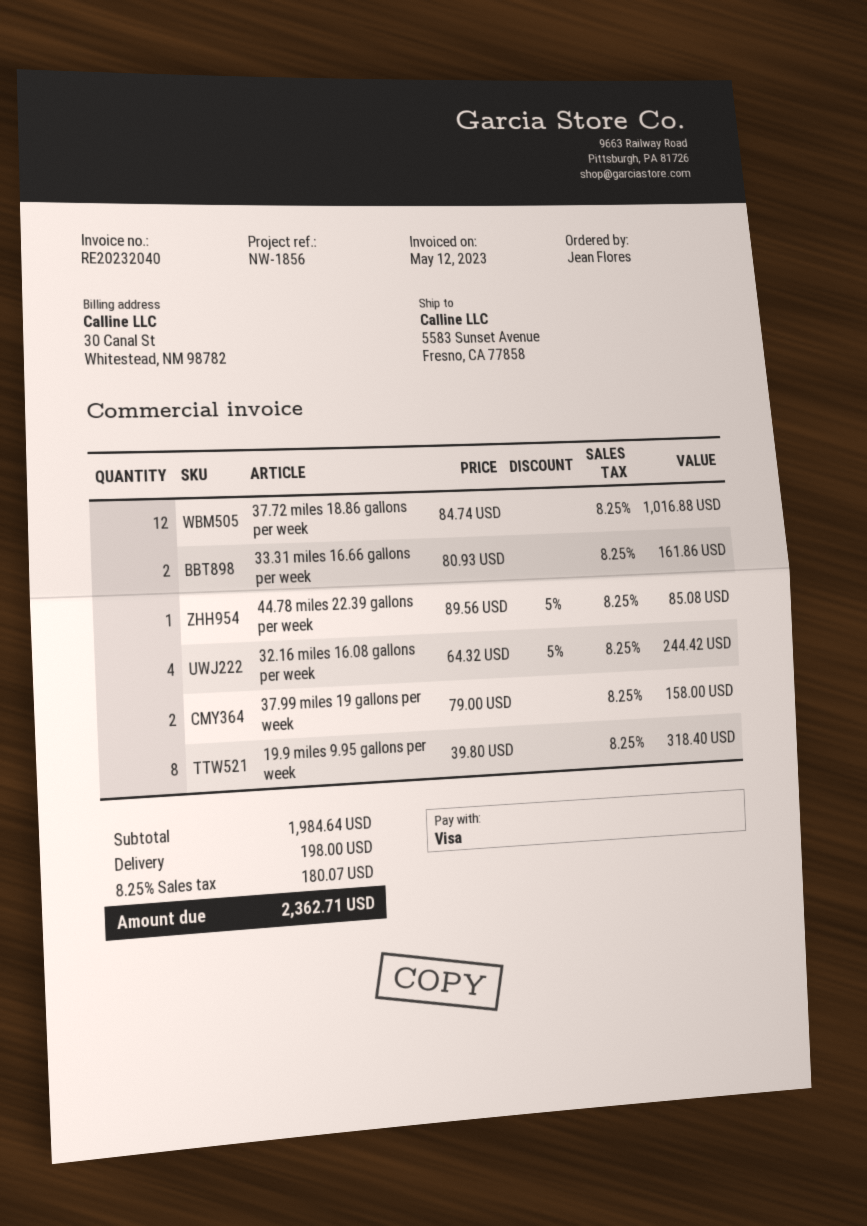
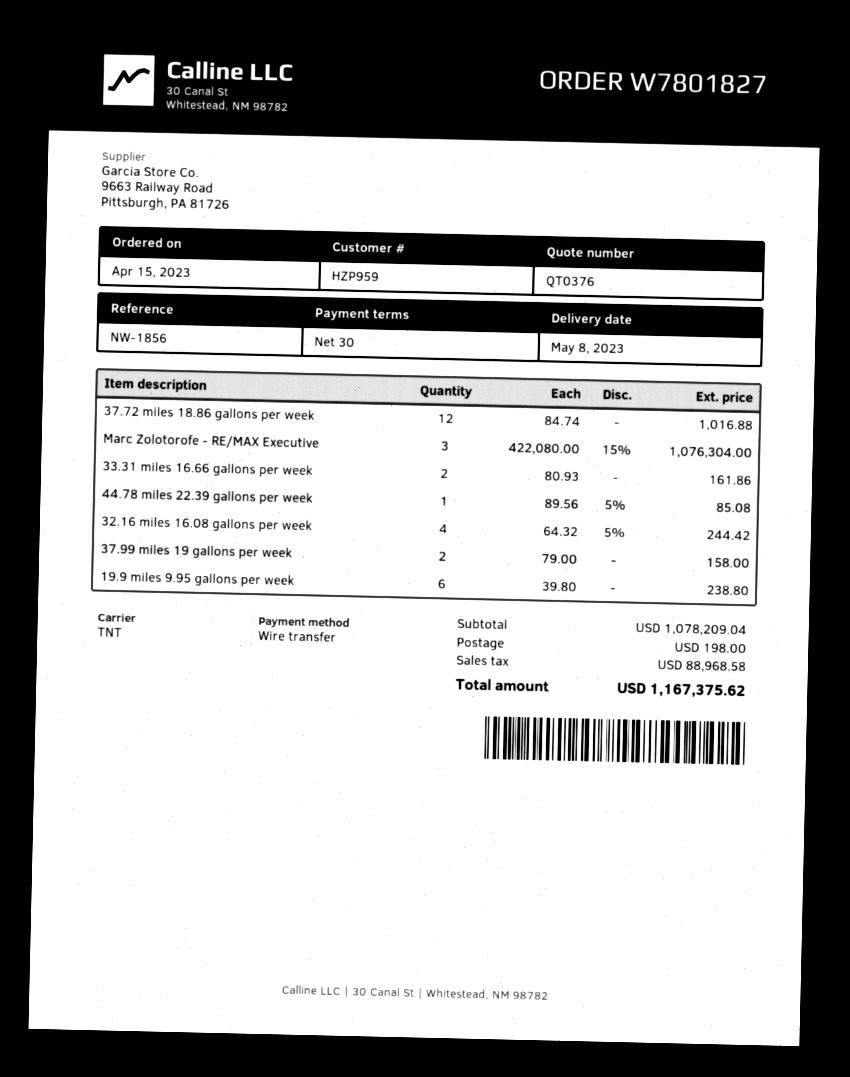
payment method: Visa -> bank transfer
19.9 miles 9.95 gallons per week: 8 x 39.80 = 318.40 -> 6 x 39.80 = 238.80
Marc Zolotorofe - RE/MAX Executive: none -> 3 x 422080.00 - 15% = 1076304.00
subtotal: 1984.64 -> 1078209.04
tax: 180.07 -> 88968.58
total: 2362.71 -> 1167375.62

